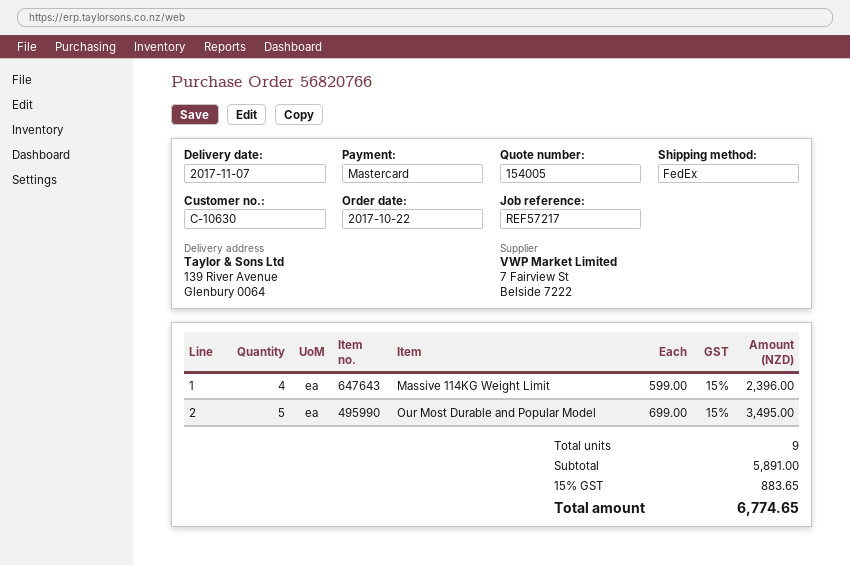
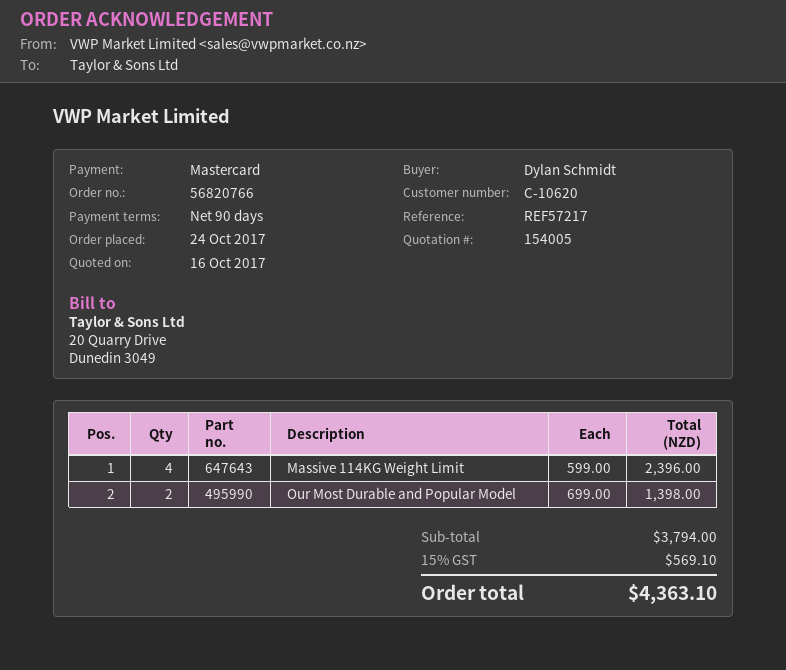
order date: 2017-10-22 -> 2017-10-24
customer number: C-10630 -> C-10620
Our Most Durable and Popular Model: 5 x 699.00 = 3495.00 -> 2 x 699.00 = 1398.00
subtotal: 5891.00 -> 3794.00
tax: 15% = 883.65 -> 15% = 569.10
total: 6774.65 -> 4363.10

